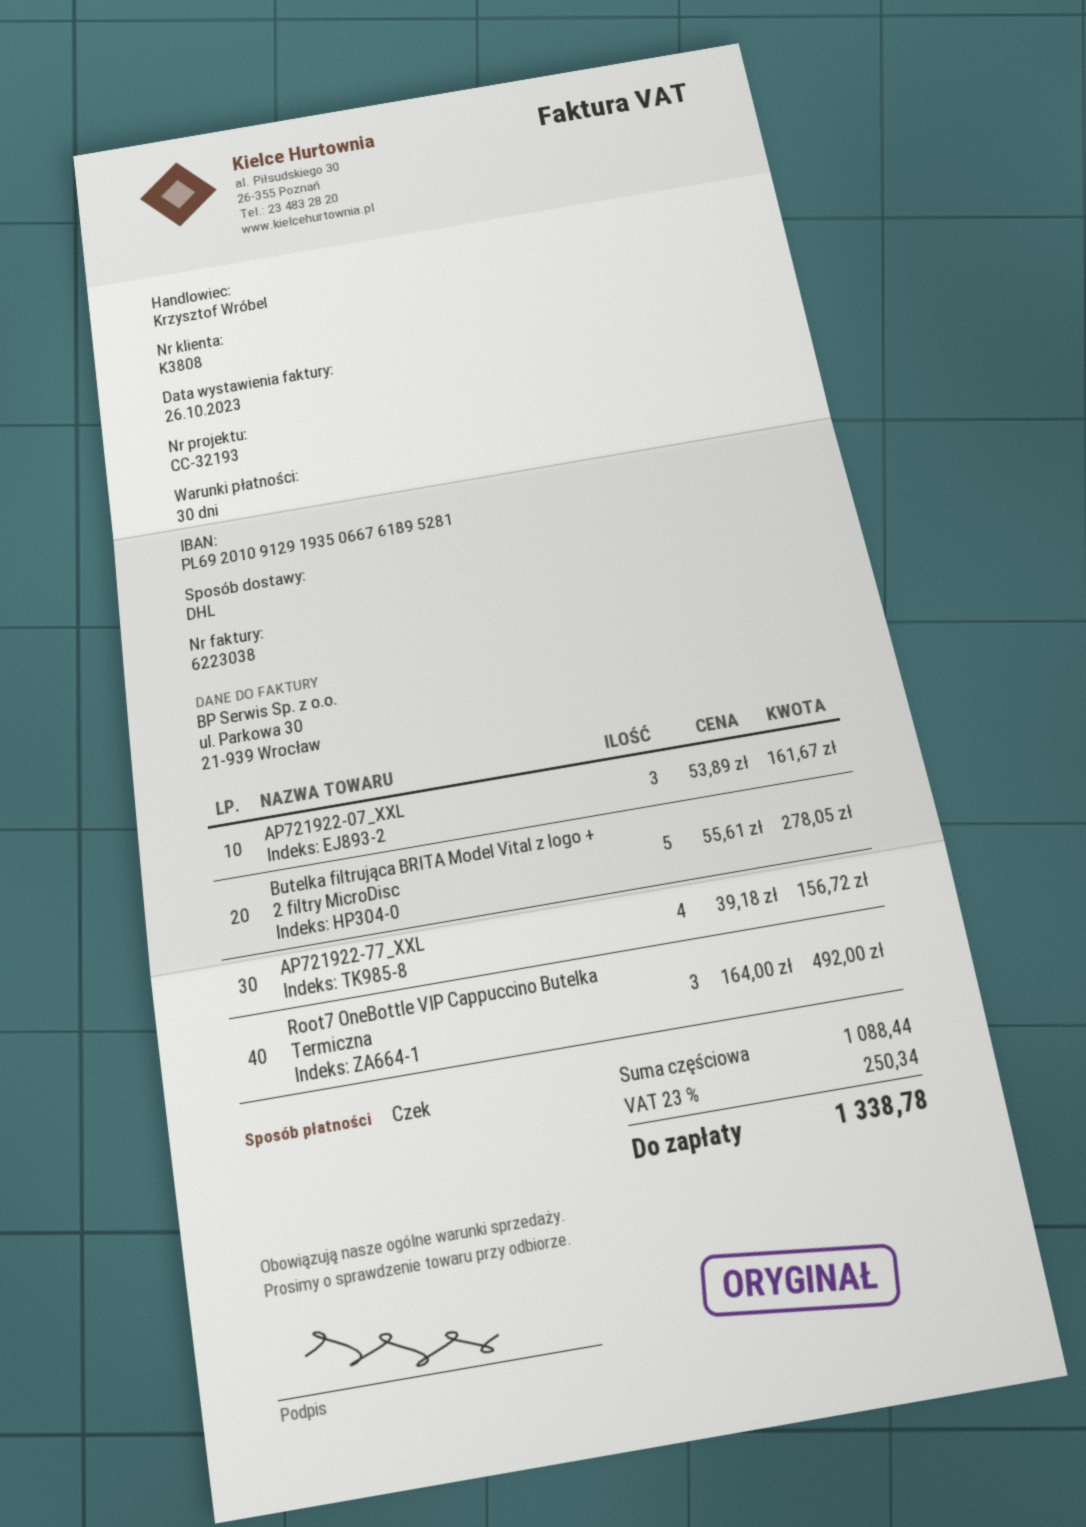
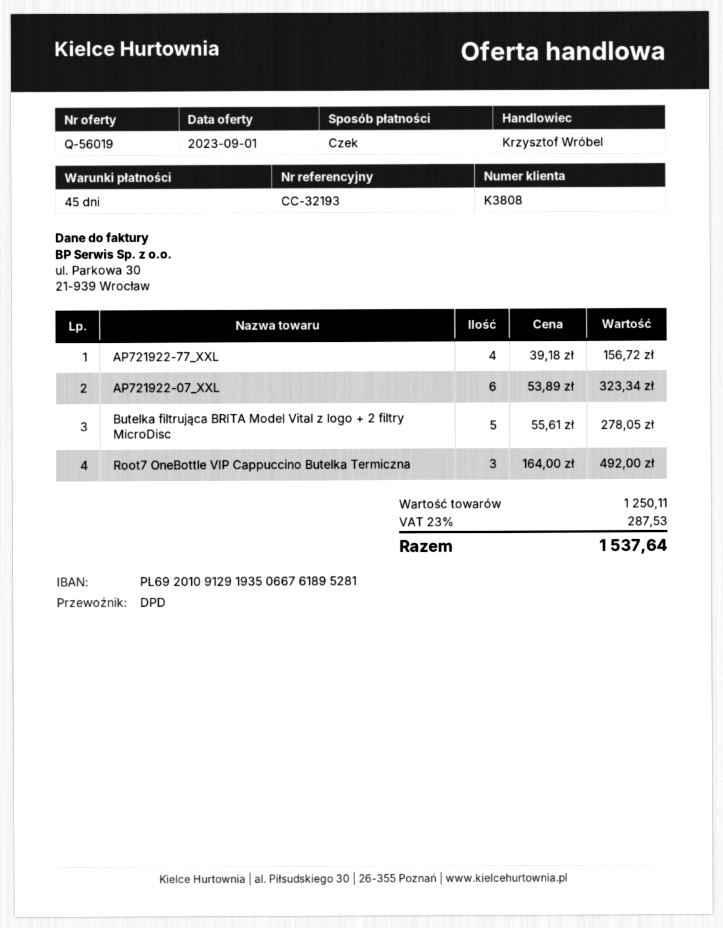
payment terms: 30 days -> 45 days
shipping method: DHL -> DPD
AP721922-07_XXL: 3 x 53.89 = 161.67 -> 6 x 53.89 = 323.34
subtotal: 1088.44 -> 1250.11
tax: 23% = 250.34 -> 23% = 287.53
total: 1338.78 -> 1537.64

